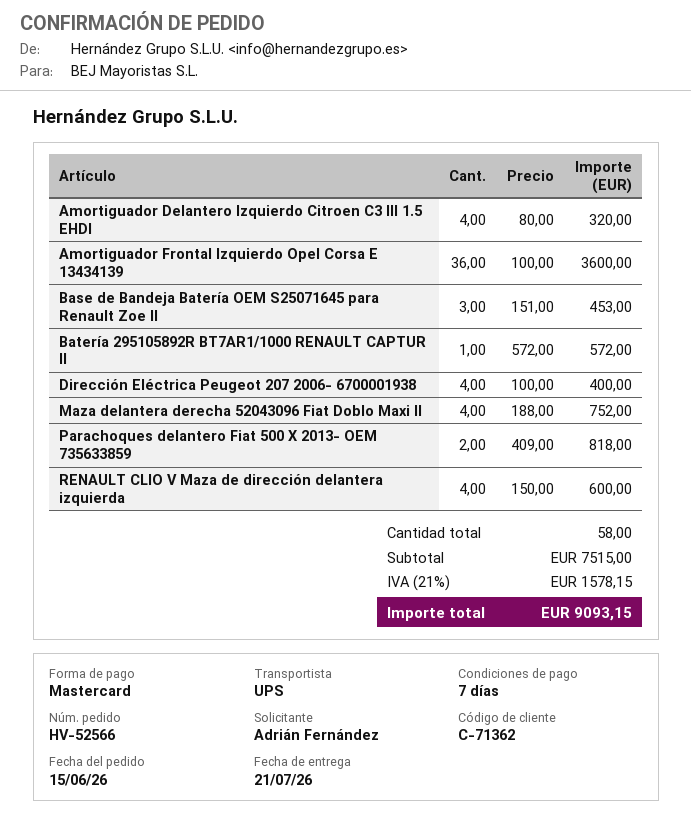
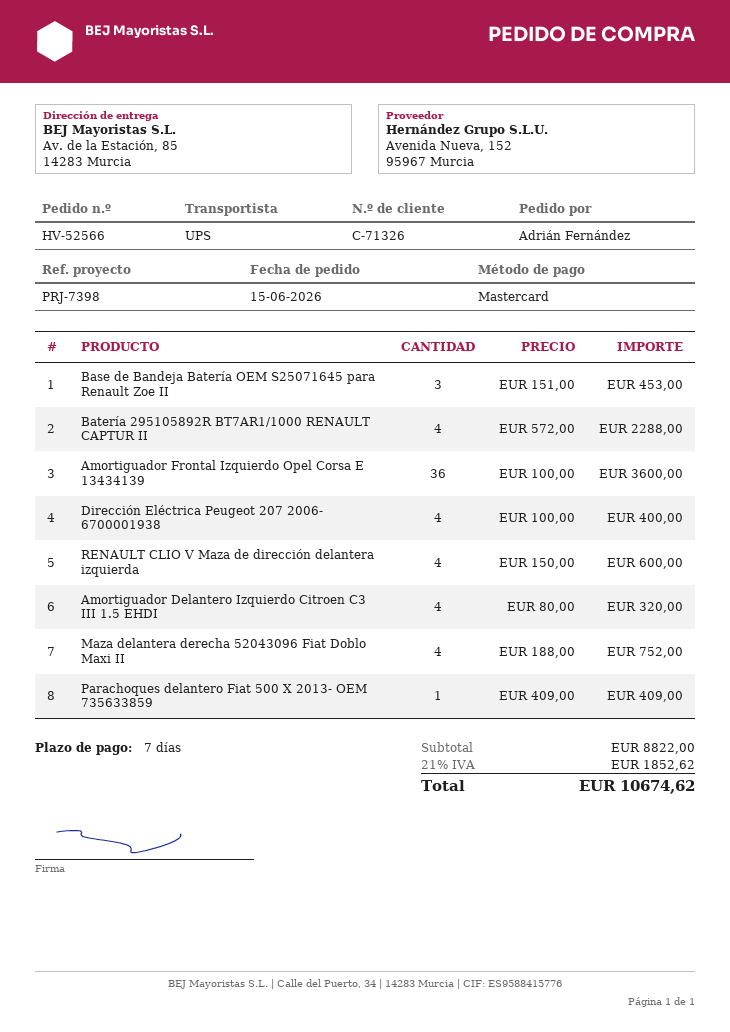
customer number: C-71362 -> C-71326
Batería 295105892R BT7AR1/1000 RENAULT CAPTUR II: 1 x 572.00 = 572.00 -> 4 x 572.00 = 2288.00
Parachoques delantero Fiat 500 X 2013- OEM 735633859: 2 x 409.00 = 818.00 -> 1 x 409.00 = 409.00
subtotal: 7515.00 -> 8822.00
tax: 21% = 1578.15 -> 21% = 1852.62
total: 9093.15 -> 10674.62

